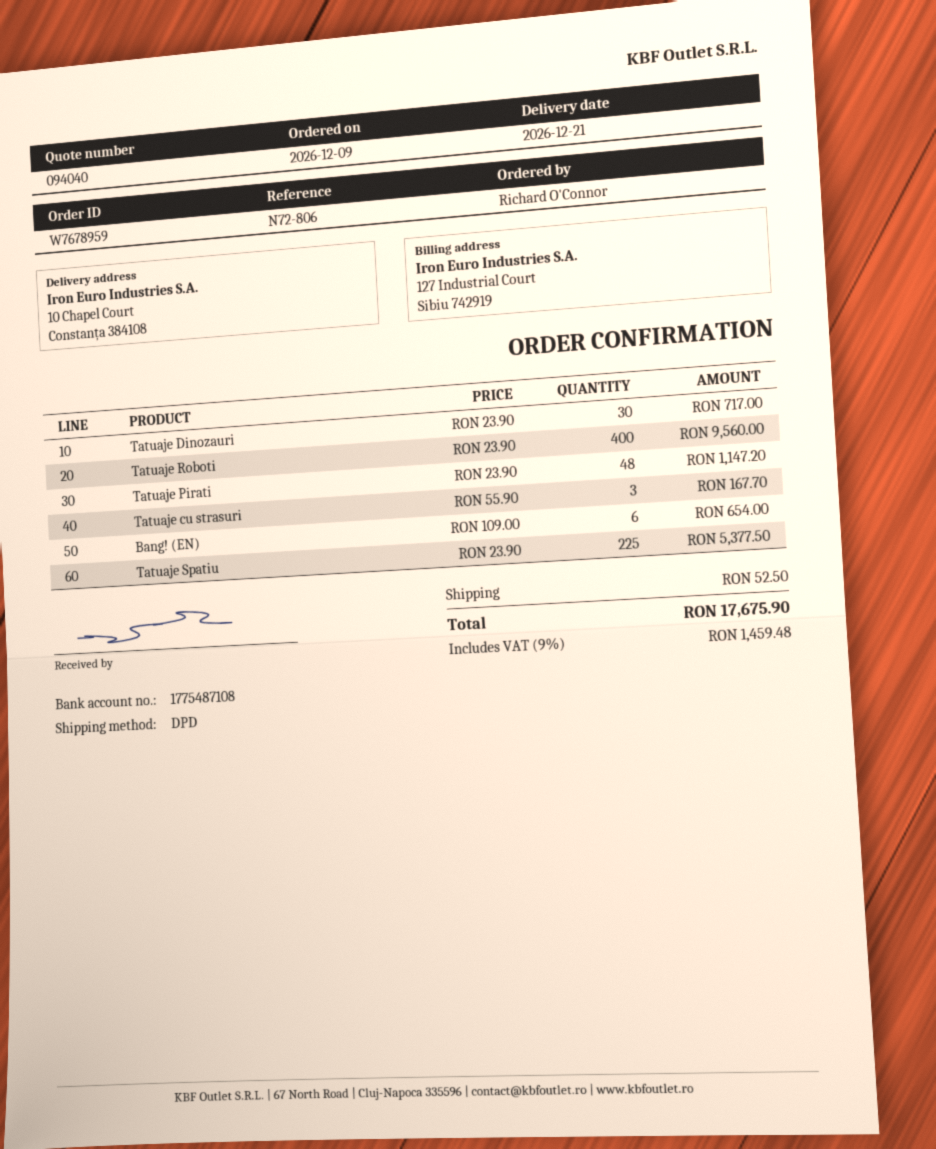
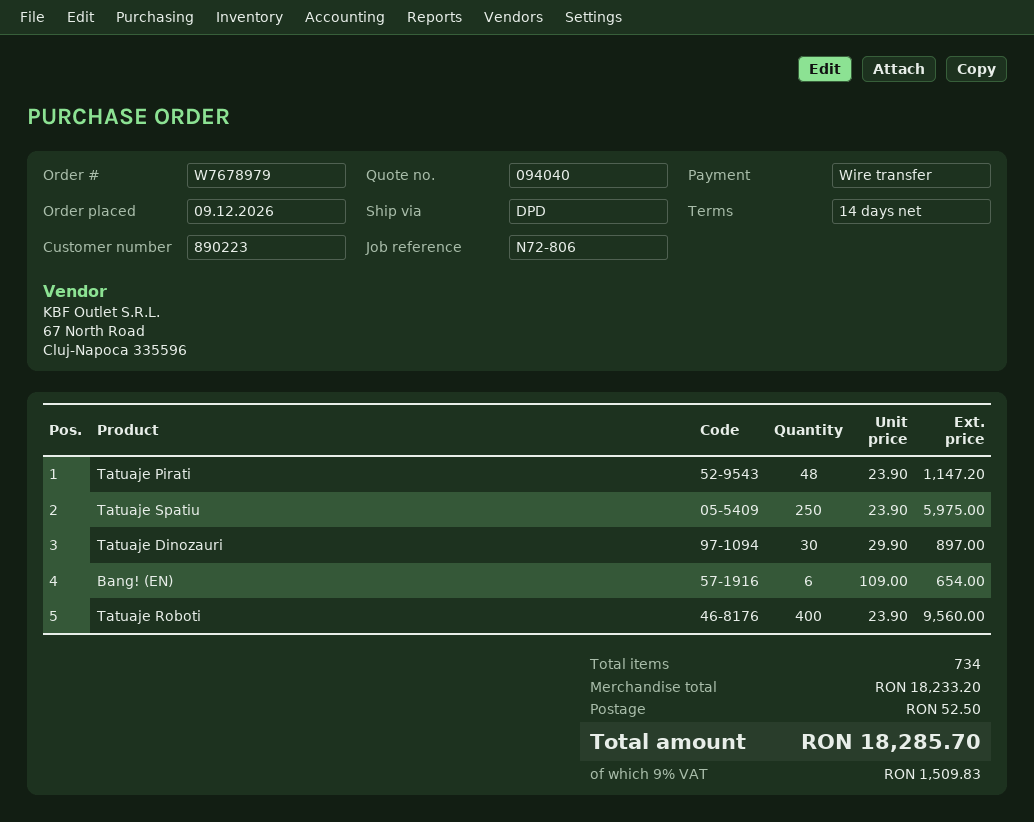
order number: W7678959 -> W7678979
Tatuaje Dinozauri: 30 x 23.90 = 717.00 -> 30 x 29.90 = 897.00
Tatuaje cu strasuri: 3 x 55.90 = 167.70 -> none
Tatuaje Spatiu: 225 x 23.90 = 5377.50 -> 250 x 23.90 = 5975.00
tax: 9% = 1459.48 -> 9% = 1509.83
total: 17675.90 -> 18285.70

